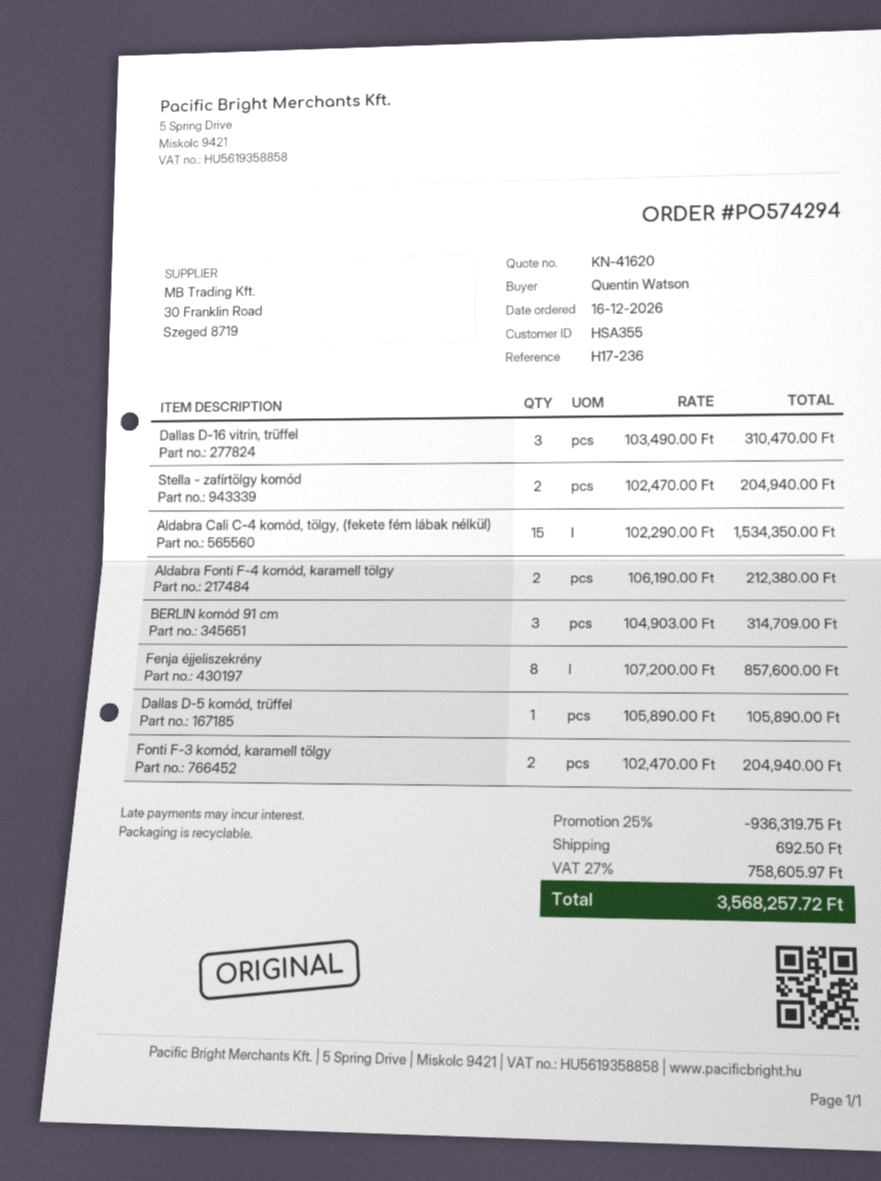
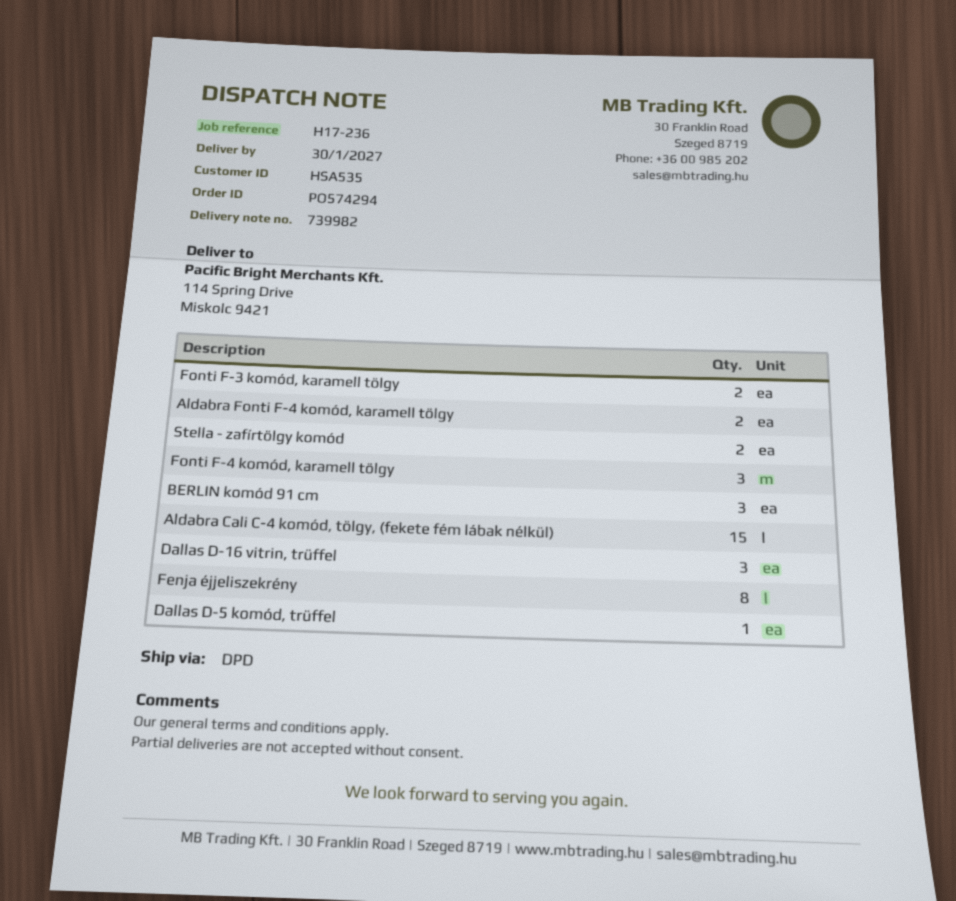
customer number: HSA355 -> HSA535
Fonti F-4 komód, karamell tölgy: none -> 3

